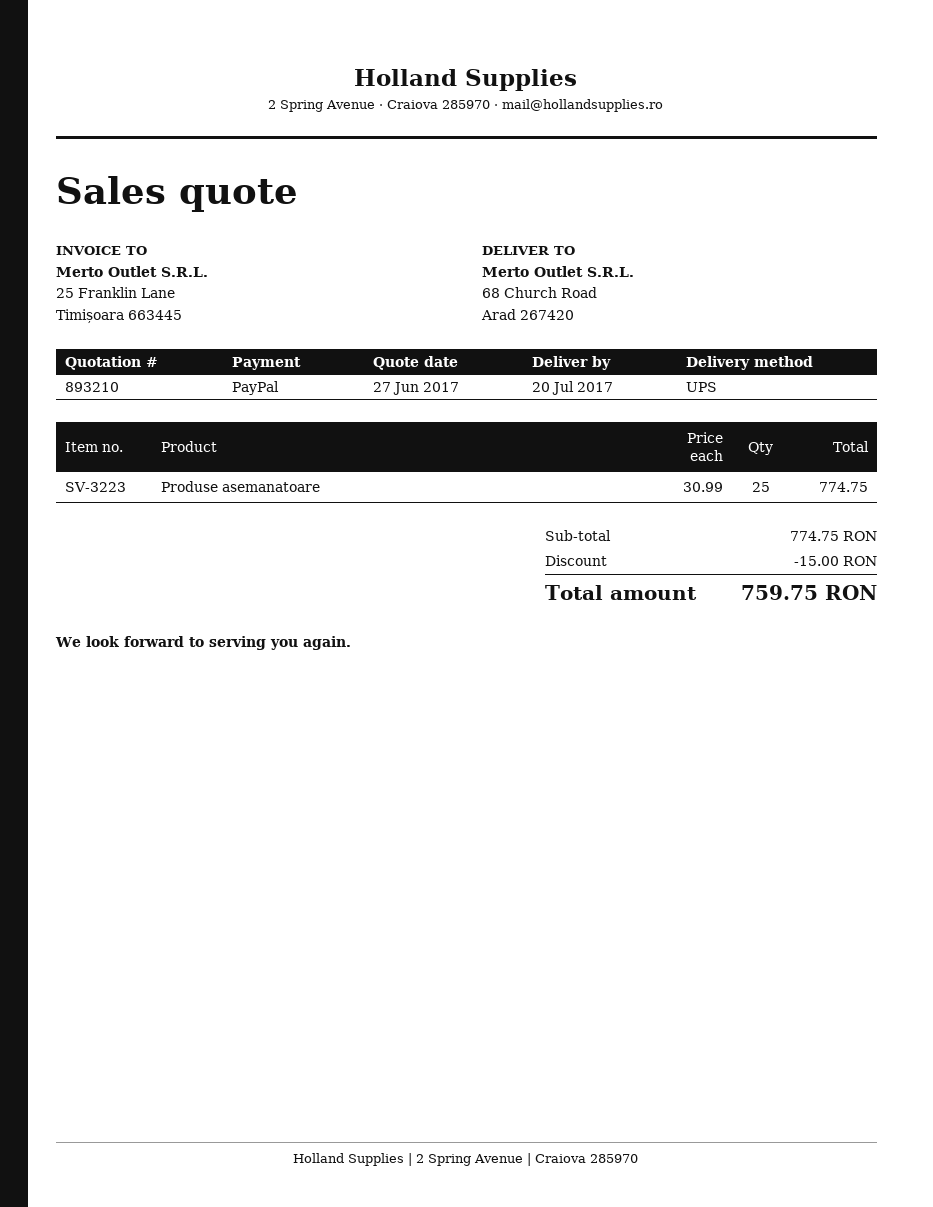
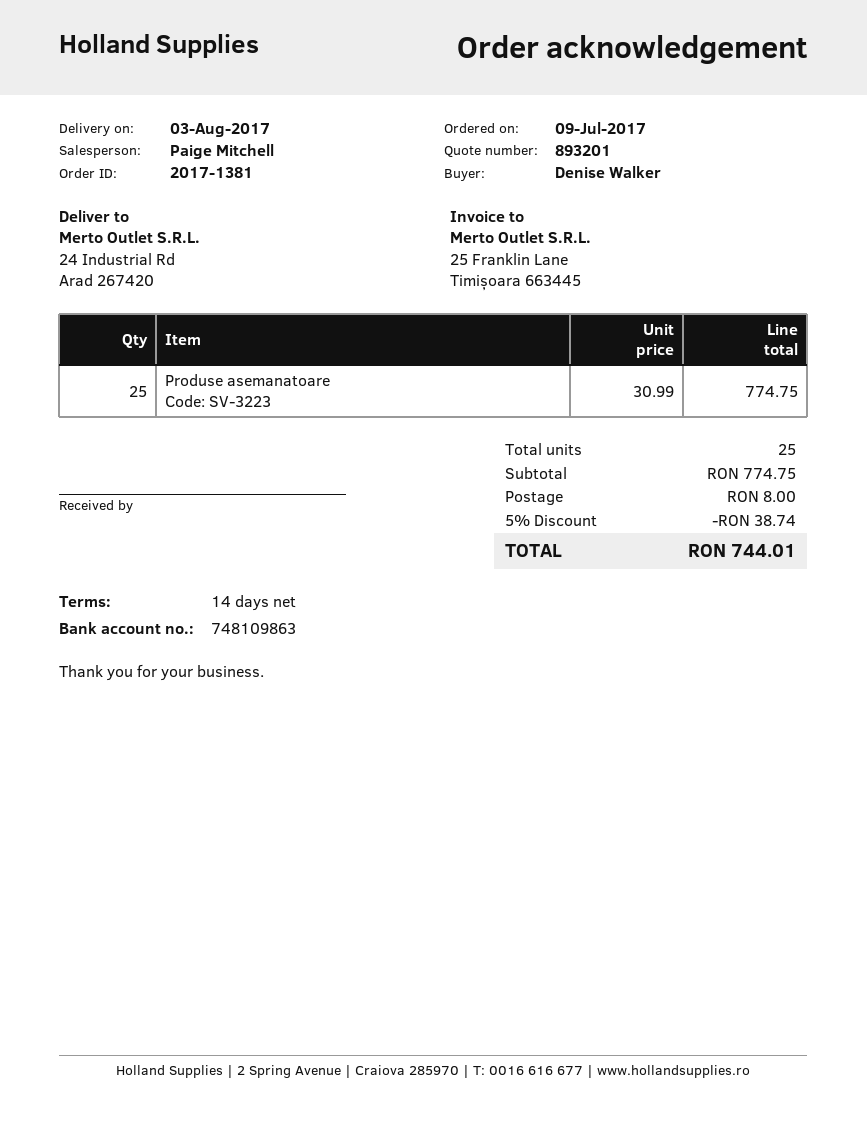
quote number: 893210 -> 893201
delivery date: 2017-07-20 -> 2017-08-03
ship to: 68 Church Road, Arad 267420 -> 24 Industrial Rd, Arad 267420
discount: 15.00 -> 38.74
shipping: none -> 8.00
total: 759.75 -> 744.01

